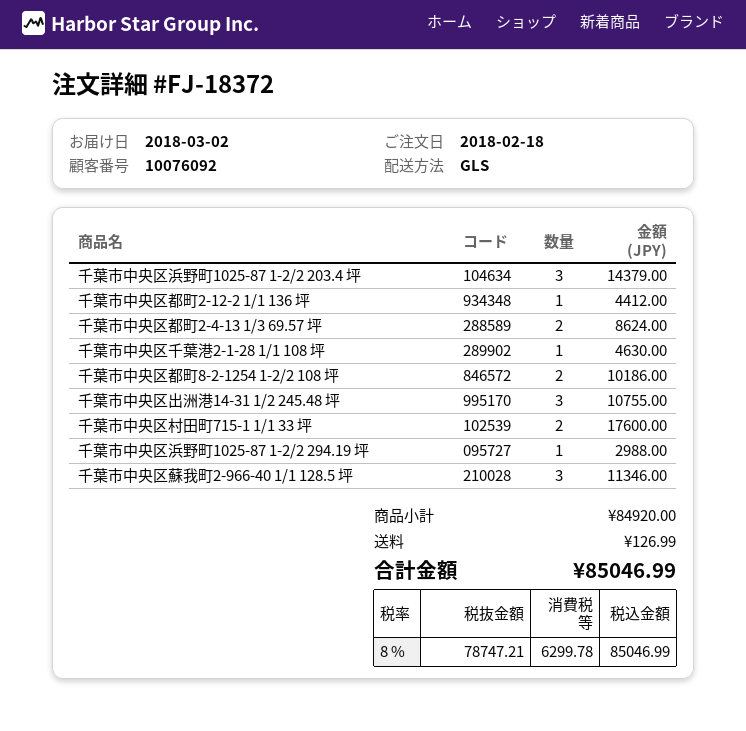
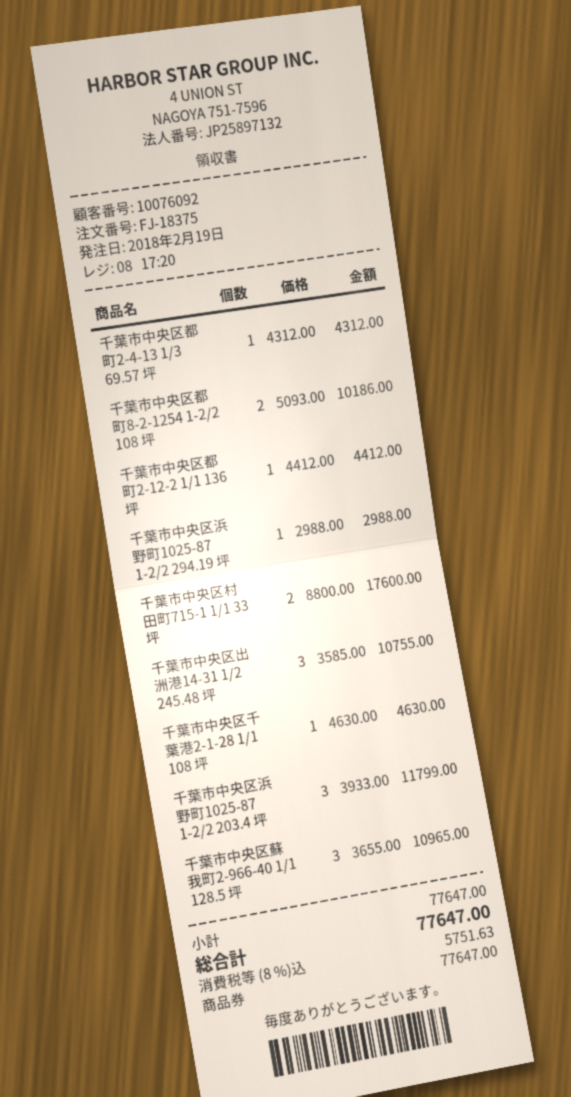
order number: FJ-18372 -> FJ-18375
order date: 2018-02-18 -> 2018-02-19
千葉市中央区浜野町1025-87 1-2/2 203.4 坪: 3 for 14379.00 -> 3 for 11799.00
千葉市中央区都町2-4-13 1/3 69.57 坪: 2 for 8624.00 -> 1 for 4312.00
千葉市中央区蘇我町2-966-40 1/1 128.5 坪: 3 for 11346.00 -> 3 for 10965.00
subtotal: 84920.00 -> 77647.00
shipping: 126.99 -> none
tax: 8% = 6299.78 -> 8% = 5751.63
total: 85046.99 -> 77647.00

